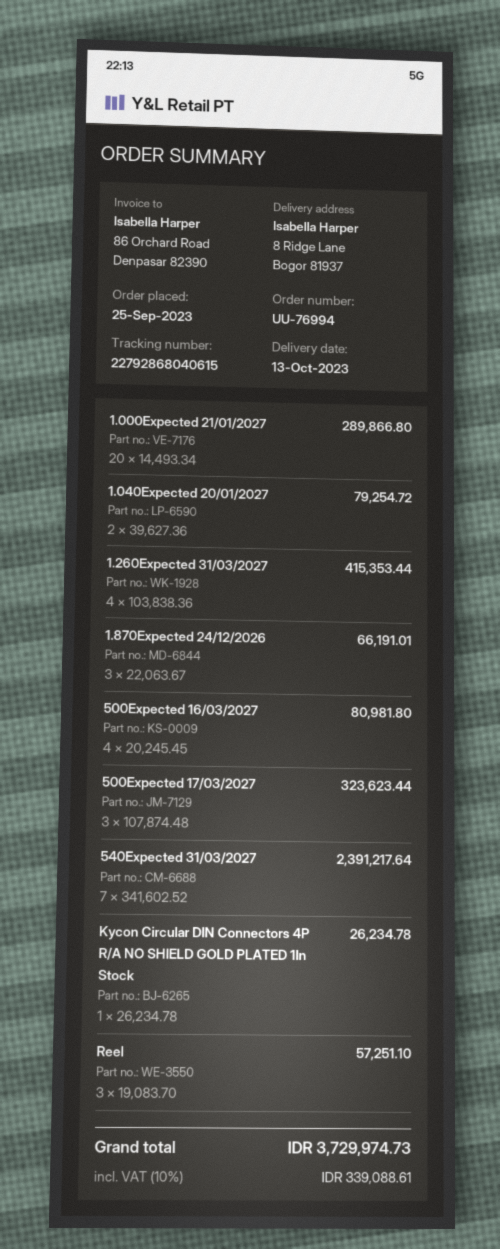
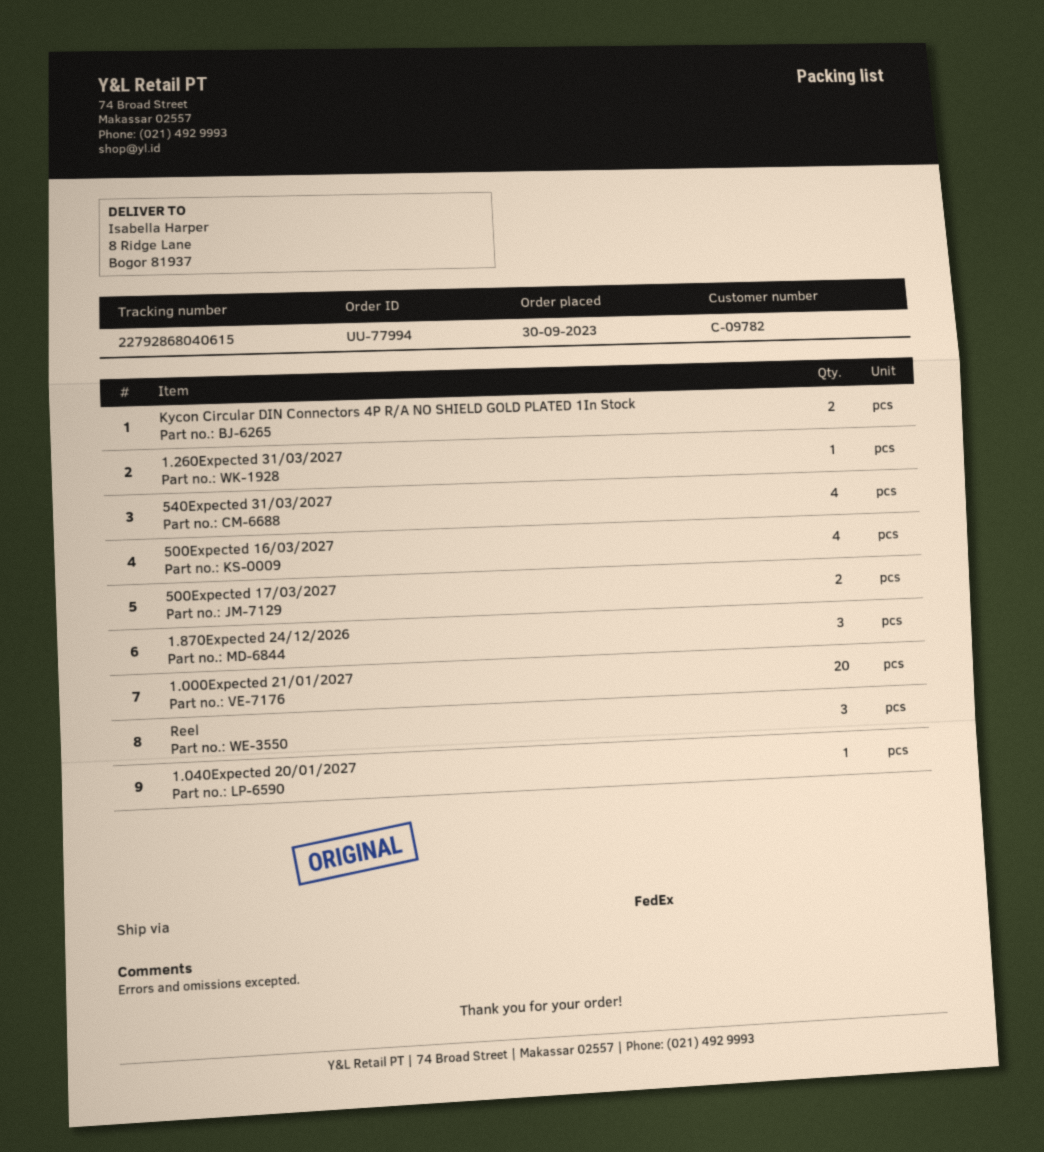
order number: UU-76994 -> UU-77994
order date: 2023-09-25 -> 2023-09-30
1.040Expected 20/01/2027: 2 -> 1
1.260Expected 31/03/2027: 4 -> 1
500Expected 17/03/2027: 3 -> 2
540Expected 31/03/2027: 7 -> 4
Kycon Circular DIN Connectors 4P R/A NO SHIELD GOLD PLATED 1In Stock: 1 -> 2

